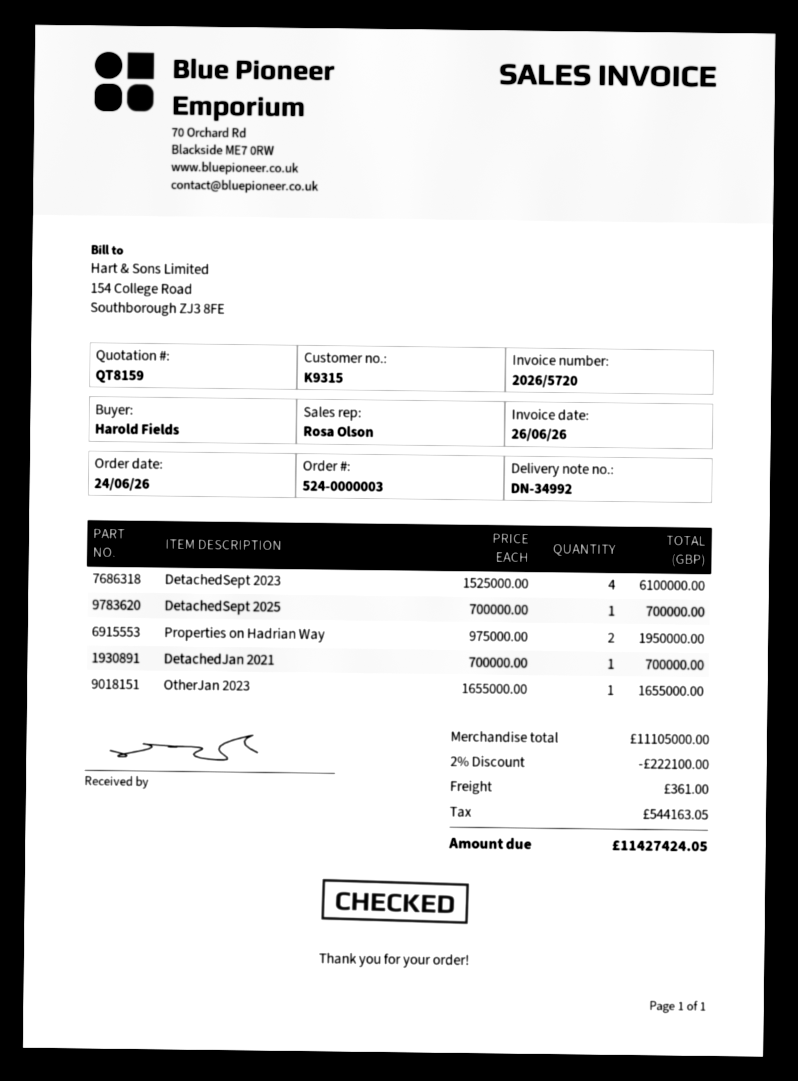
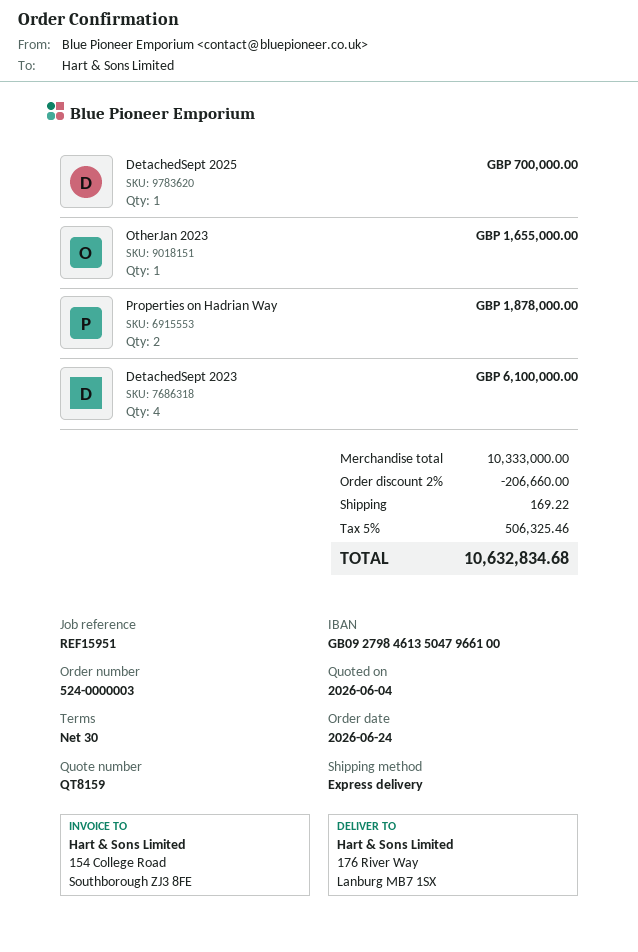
Properties on Hadrian Way: 2 for 1950000.00 -> 2 for 1878000.00
DetachedJan 2021: 1 for 700000.00 -> none
subtotal: 11105000.00 -> 10333000.00
discount: 2% = 222100.00 -> 2% = 206660.00
shipping: 361.00 -> 169.22
tax: 544163.05 -> 506325.46
total: 11427424.05 -> 10632834.68

